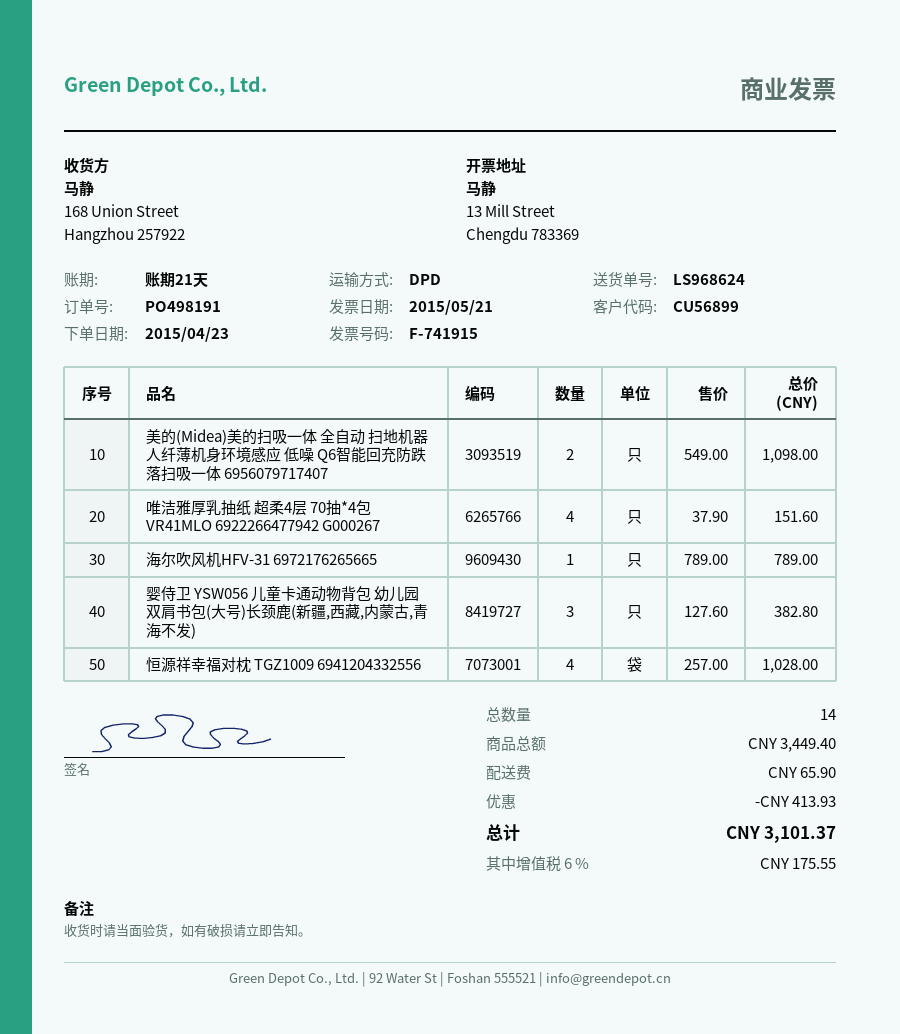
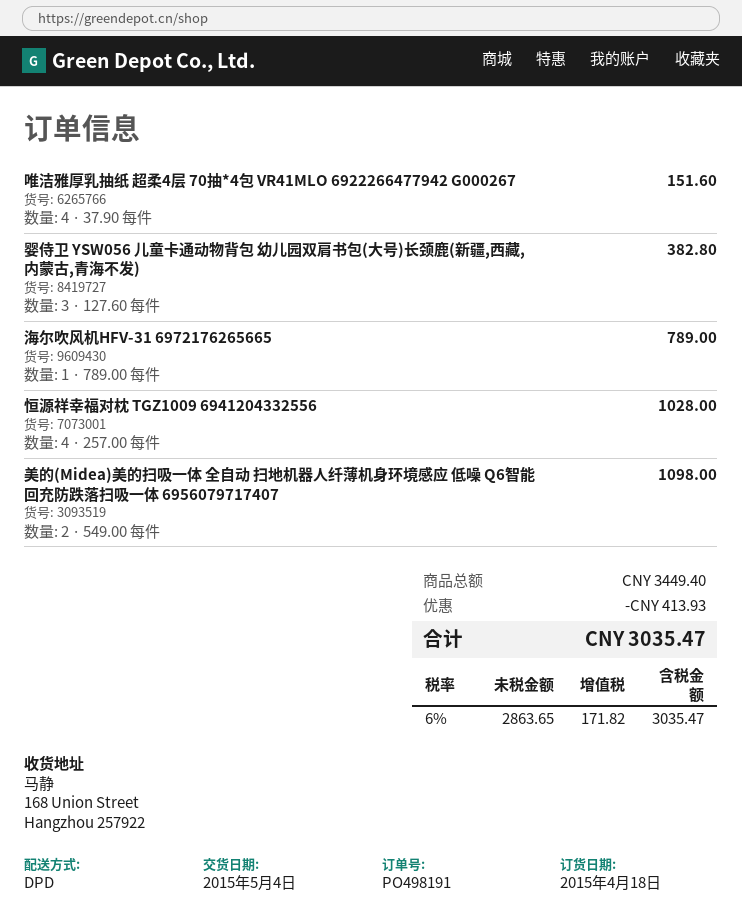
order date: 2015-04-23 -> 2015-04-18
shipping: 65.90 -> none
tax: 6% = 175.55 -> 6% = 171.82
total: 3101.37 -> 3035.47

